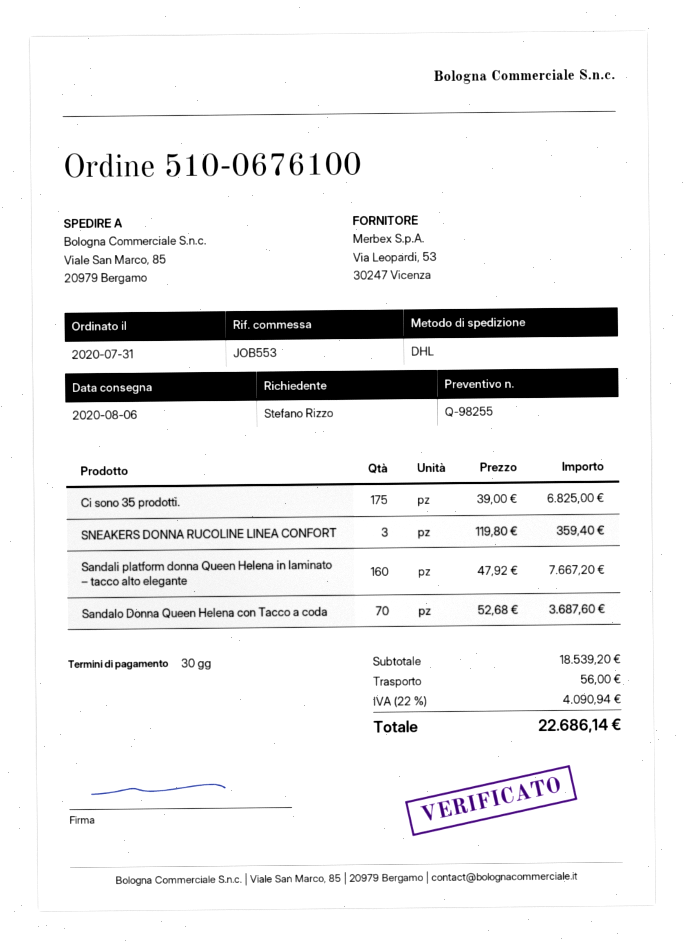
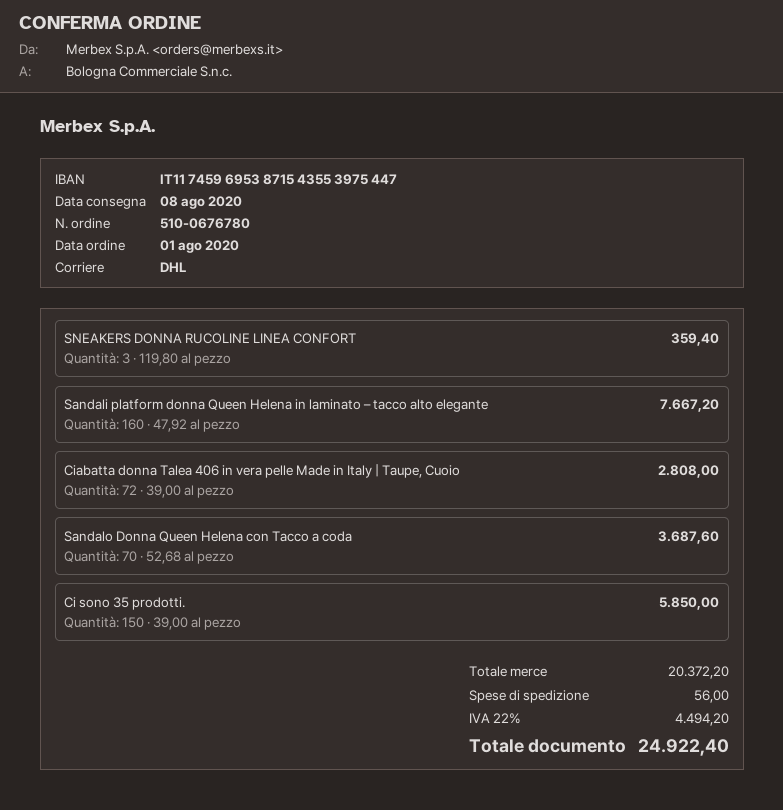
order number: 510-0676100 -> 510-0676780
order date: 2020-07-31 -> 2020-08-01
delivery date: 2020-08-06 -> 2020-08-08
Ci sono 35 prodotti.: 175 x 39.00 = 6825.00 -> 150 x 39.00 = 5850.00
Ciabatta donna Talea 406 in vera pelle Made in Italy | Taupe, Cuoio: none -> 72 x 39.00 = 2808.00
subtotal: 18539.20 -> 20372.20
tax: 22% = 4090.94 -> 22% = 4494.20
total: 22686.14 -> 24922.40

